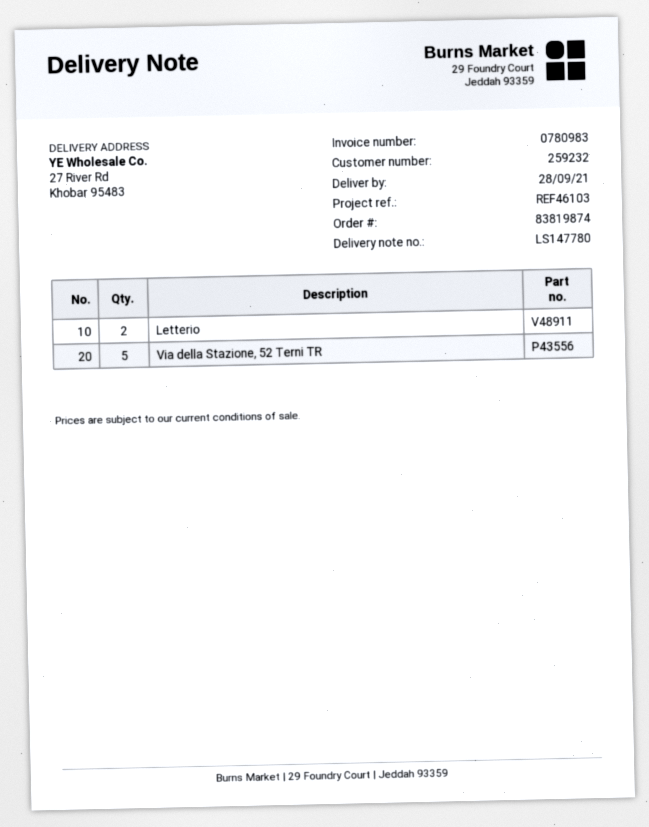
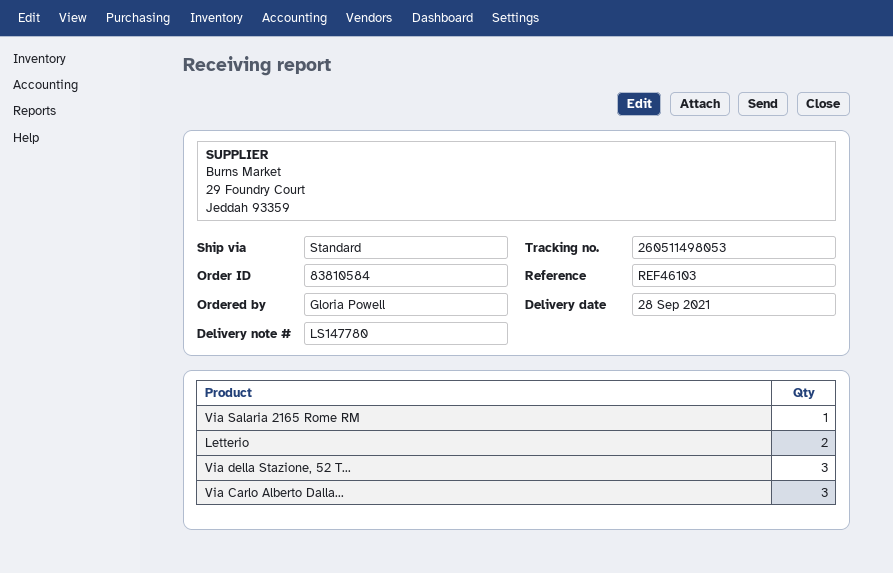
order number: 83819874 -> 83810584
Via della Stazione, 52 Terni TR: 5 -> 3
Via Salaria 2165 Rome RM: none -> 1
Via Carlo Alberto Dalla...: none -> 3

